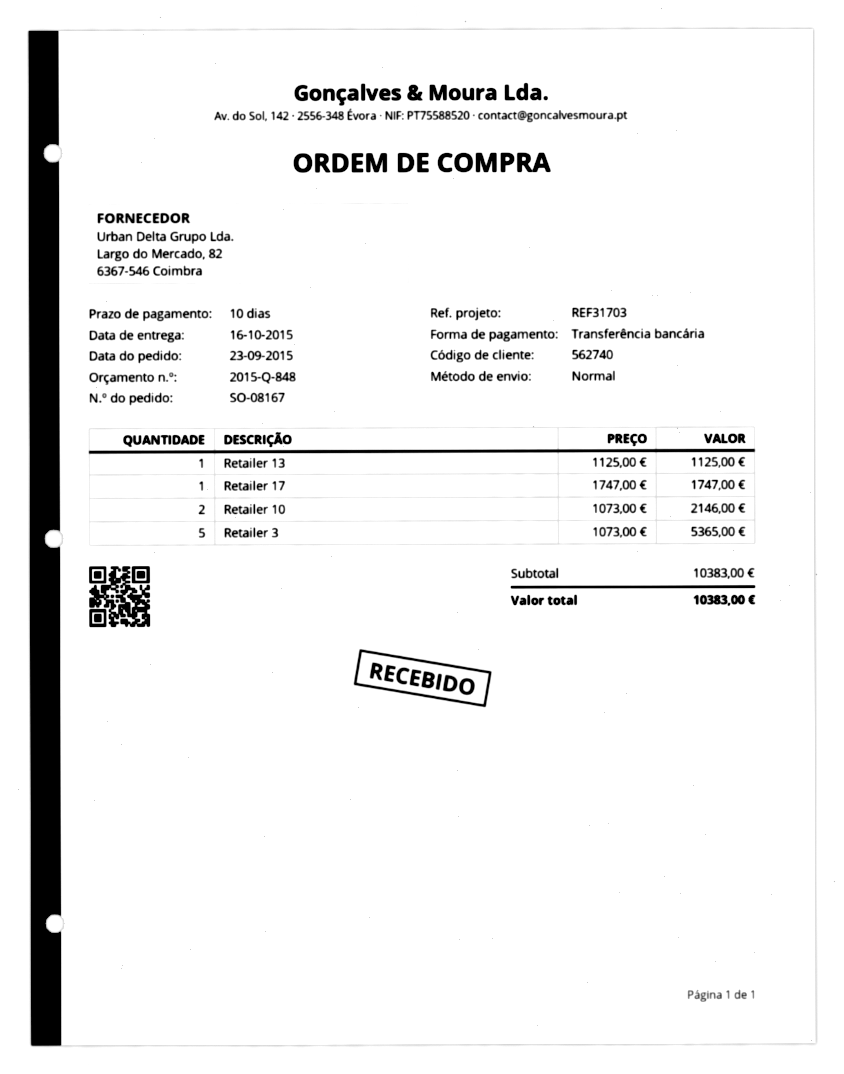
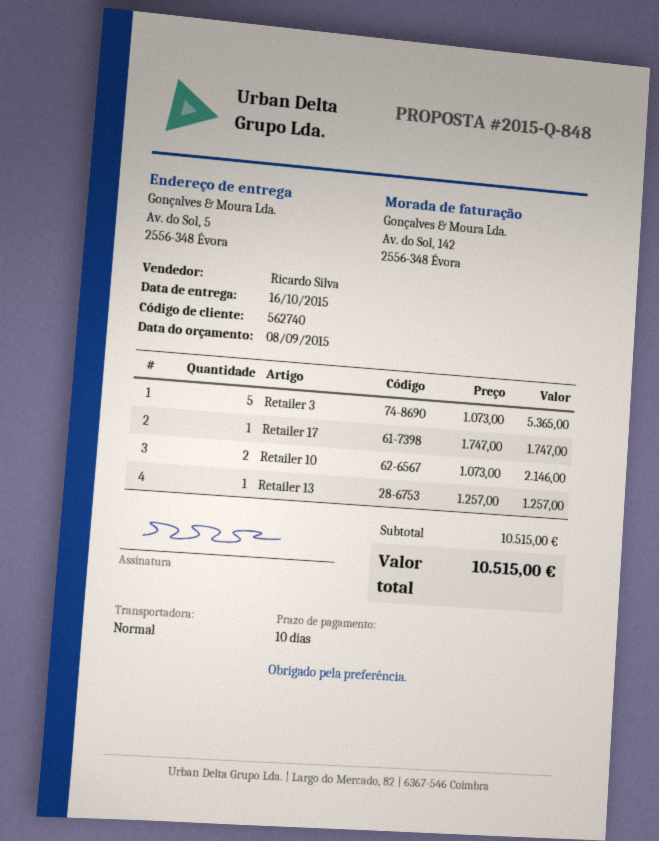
Retailer 13: 1 x 1125.00 = 1125.00 -> 1 x 1257.00 = 1257.00
subtotal: 10383.00 -> 10515.00
total: 10383.00 -> 10515.00

